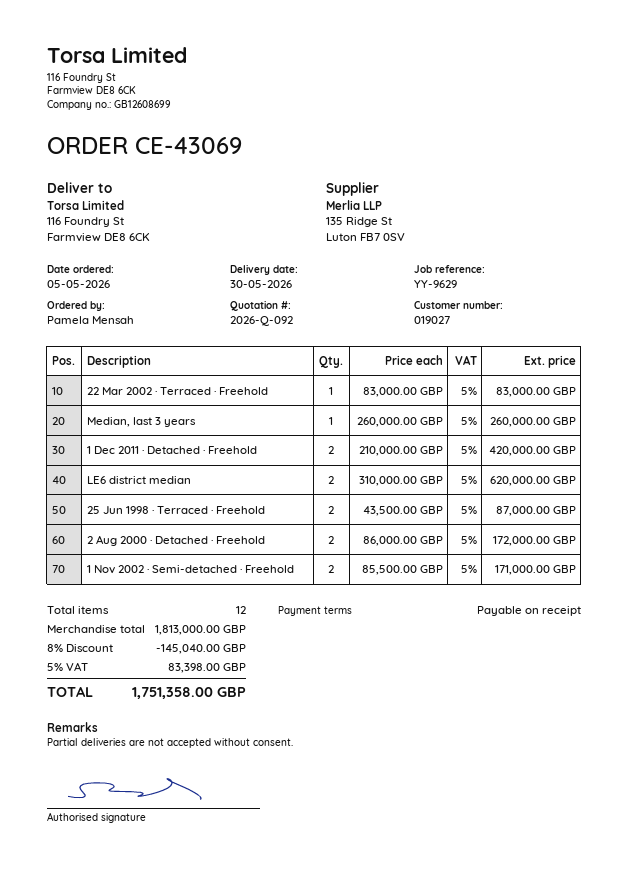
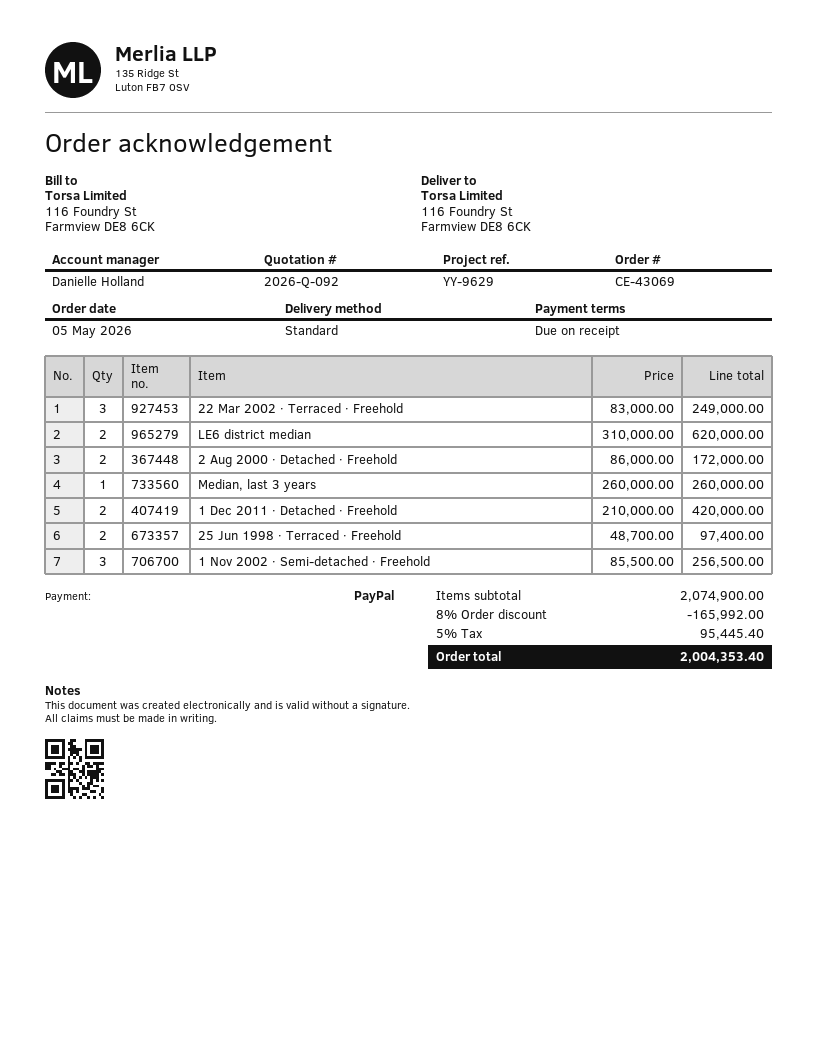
22 Mar 2002 · Terraced · Freehold: 1 x 83000.00 = 83000.00 -> 3 x 83000.00 = 249000.00
25 Jun 1998 · Terraced · Freehold: 2 x 43500.00 = 87000.00 -> 2 x 48700.00 = 97400.00
1 Nov 2002 · Semi-detached · Freehold: 2 x 85500.00 = 171000.00 -> 3 x 85500.00 = 256500.00
subtotal: 1813000.00 -> 2074900.00
discount: 8% = 145040.00 -> 8% = 165992.00
tax: 5% = 83398.00 -> 5% = 95445.40
total: 1751358.00 -> 2004353.40

